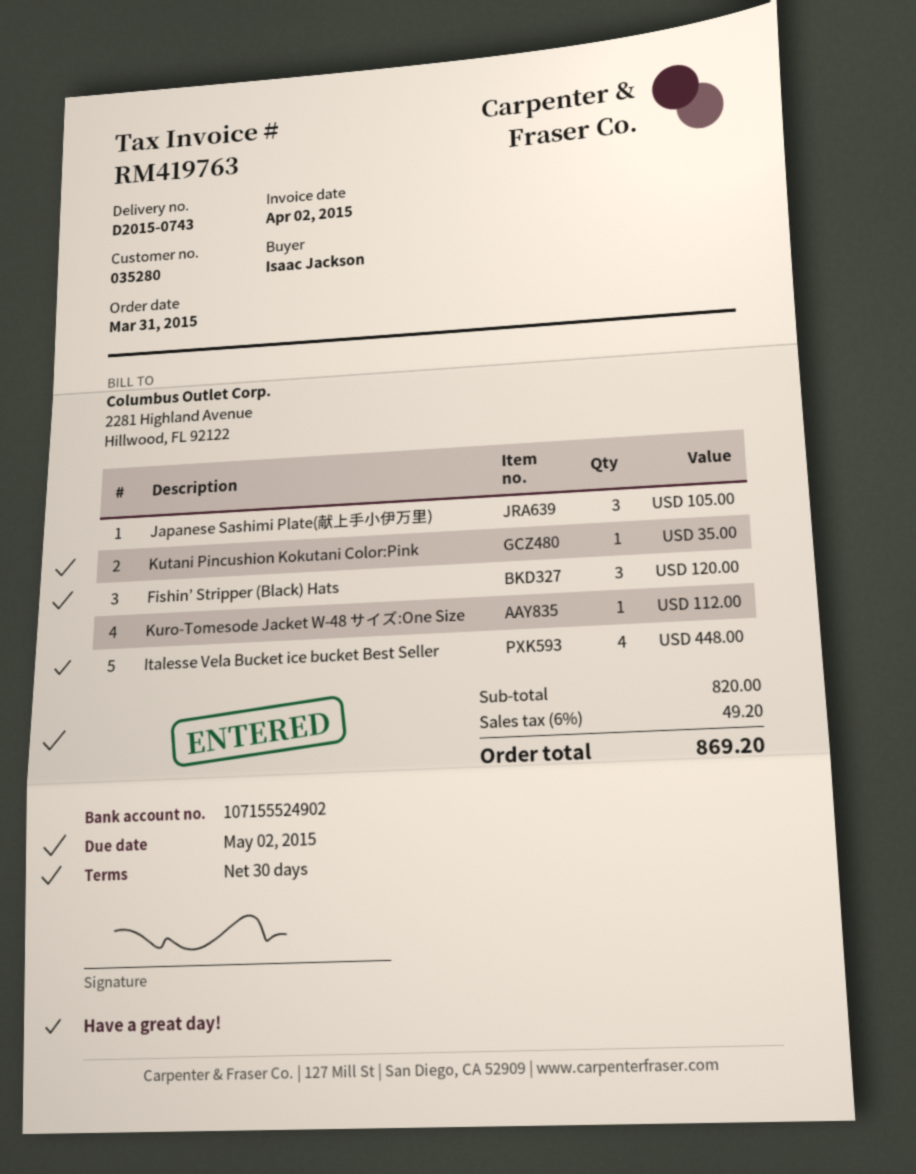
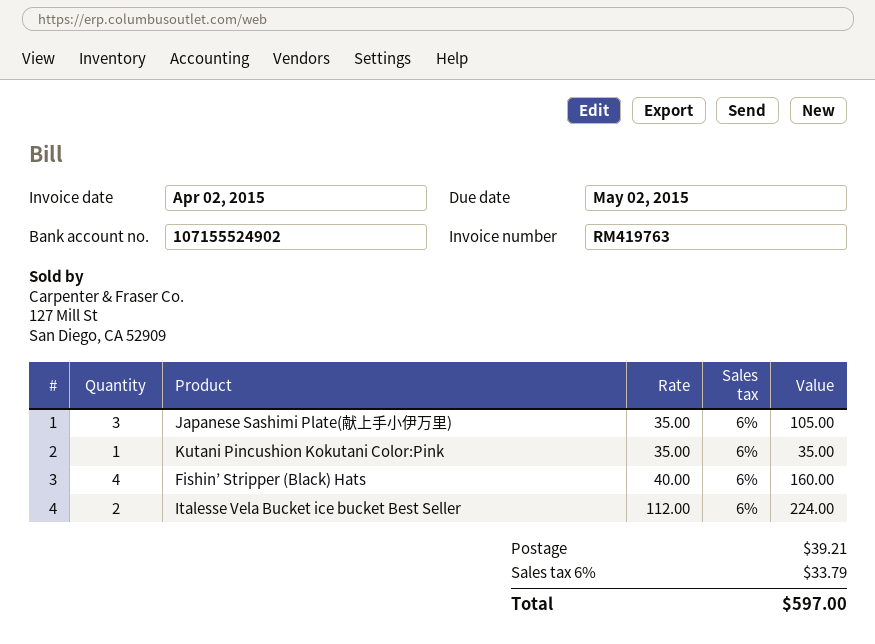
Fishin’ Stripper (Black) Hats: 3 for 120.00 -> 4 for 160.00
Kuro-Tomesode Jacket W-48 サイズ:One Size: 1 for 112.00 -> none
Italesse Vela Bucket ice bucket Best Seller: 4 for 448.00 -> 2 for 224.00
shipping: none -> 39.21
tax: 6% = 49.20 -> 6% = 33.79
total: 869.20 -> 597.00

